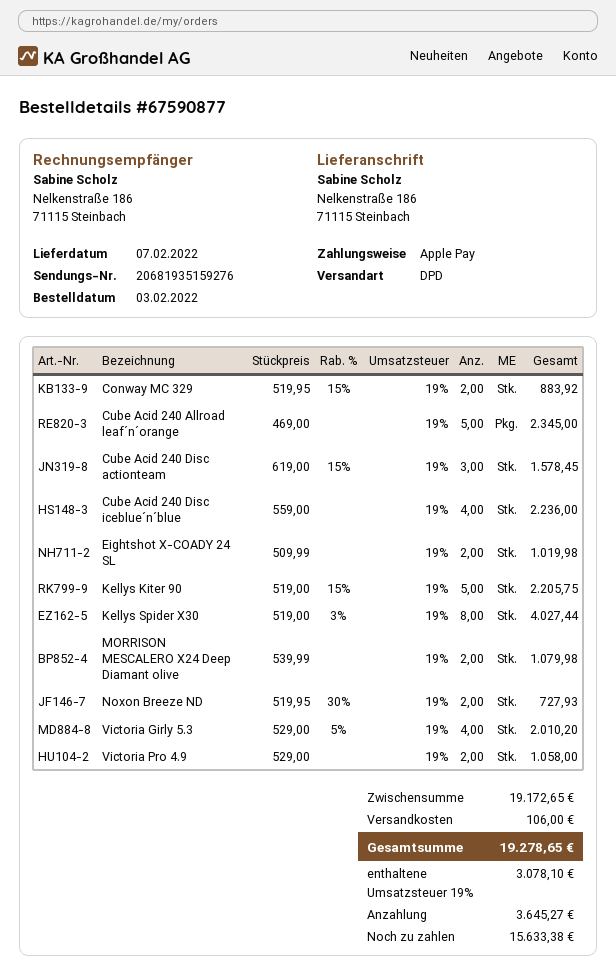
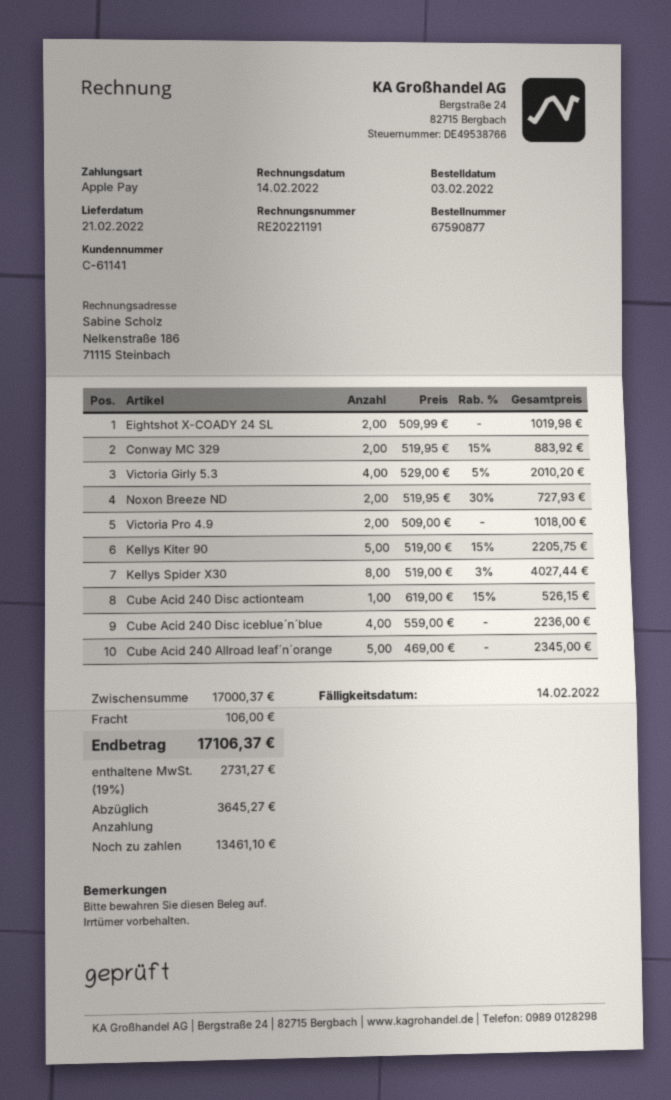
delivery date: 2022-02-07 -> 2022-02-21
Cube Acid 240 Disc actionteam: 3 x 619.00 - 15% = 1578.45 -> 1 x 619.00 - 15% = 526.15
MORRISON MESCALERO X24 Deep Diamant olive: 2 x 539.99 = 1079.98 -> none
Victoria Pro 4.9: 2 x 529.00 = 1058.00 -> 2 x 509.00 = 1018.00
subtotal: 19172.65 -> 17000.37
tax: 19% = 3078.10 -> 19% = 2731.27
total: 19278.65 -> 17106.37
balance: 15633.38 -> 13461.10

